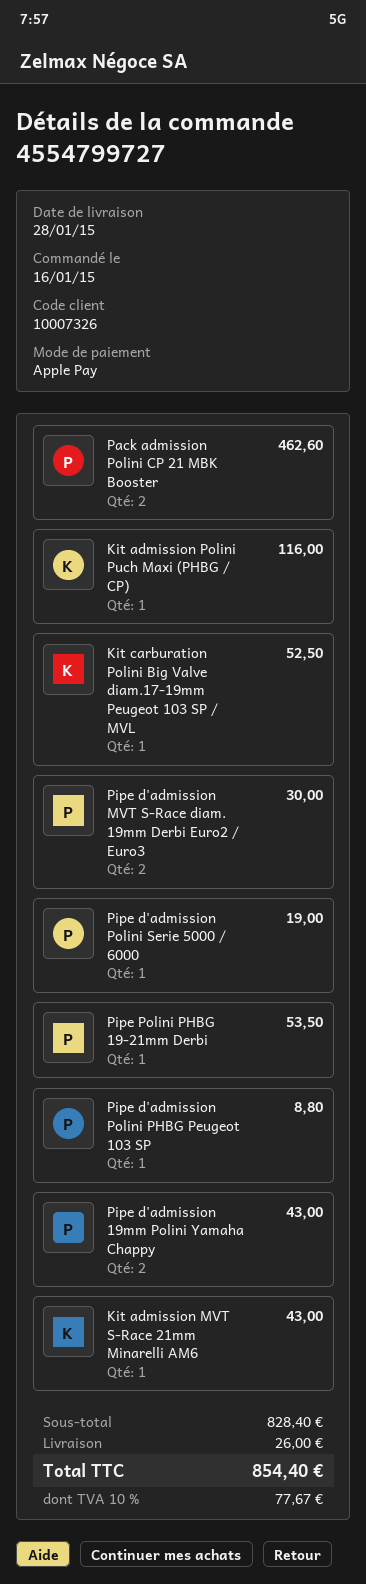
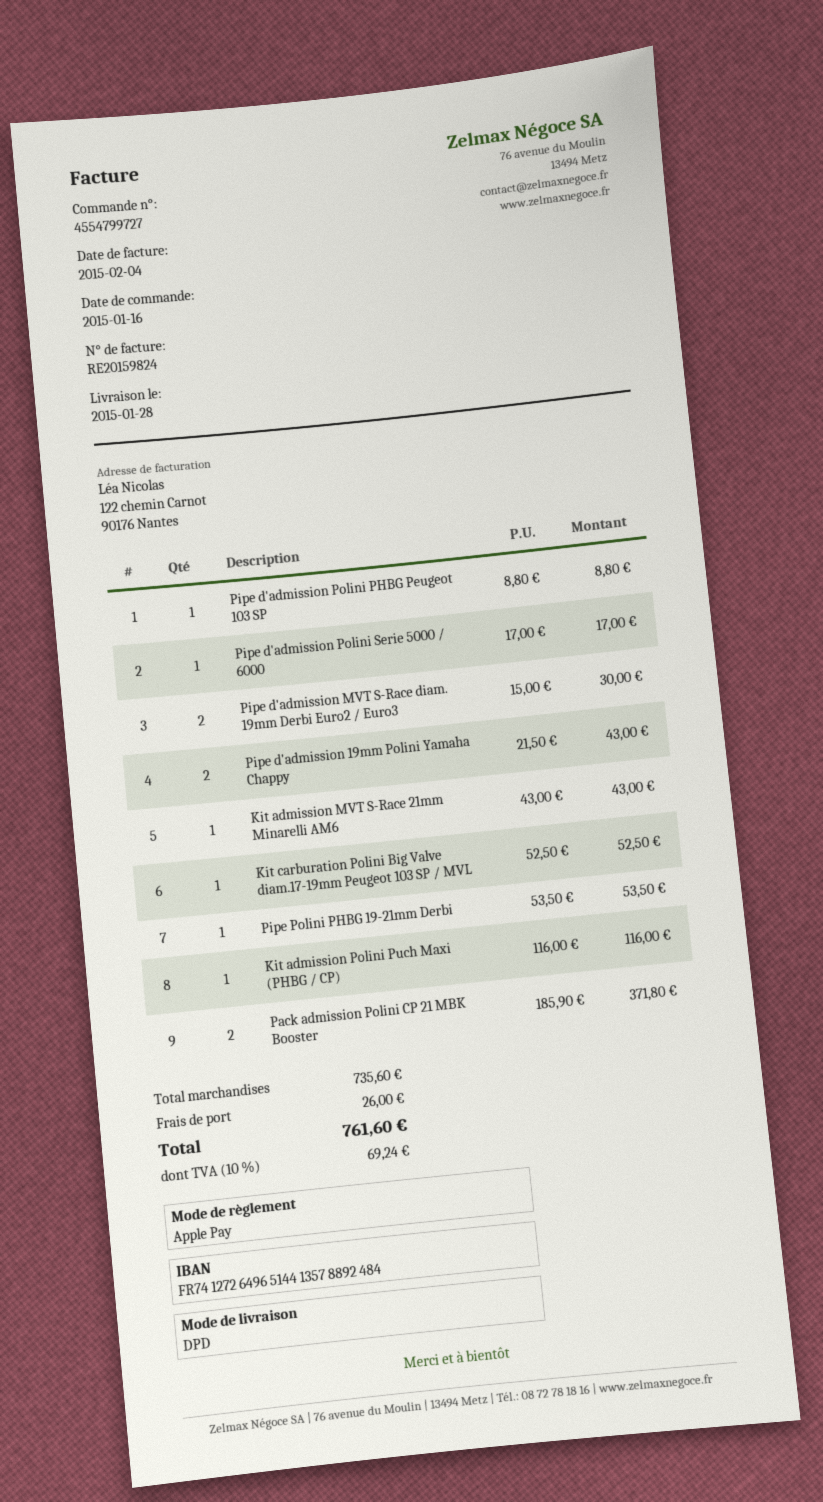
Pack admission Polini CP 21 MBK Booster: 2 for 462.60 -> 2 for 371.80
Pipe d'admission Polini Serie 5000 / 6000: 1 for 19.00 -> 1 for 17.00
subtotal: 828.40 -> 735.60
tax: 10% = 77.67 -> 10% = 69.24
total: 854.40 -> 761.60

